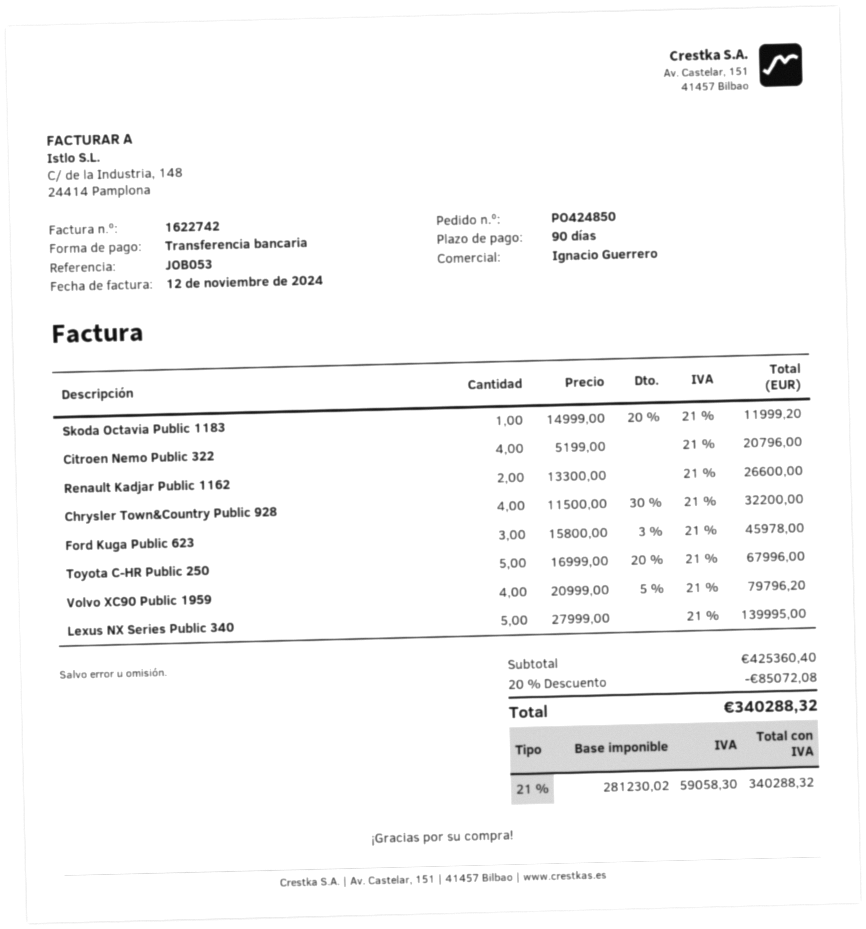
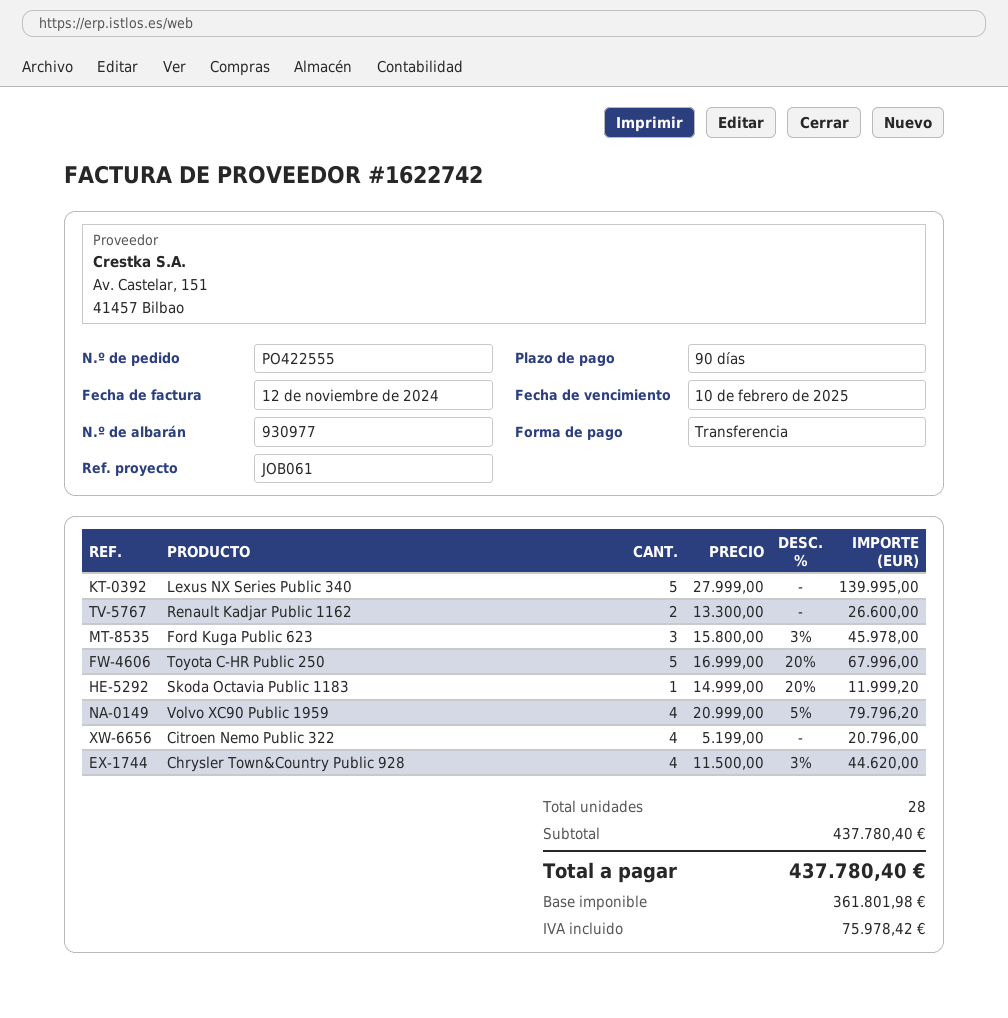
order number: PO424850 -> PO422555
reference: JOB053 -> JOB061
Chrysler Town&Country Public 928: 4 x 11500.00 - 30% = 32200.00 -> 4 x 11500.00 - 3% = 44620.00
subtotal: 425360.40 -> 437780.40
discount: 20% = 85072.08 -> none
net: 281230.02 -> 361801.98
tax: 59058.30 -> 75978.42
total: 340288.32 -> 437780.40

